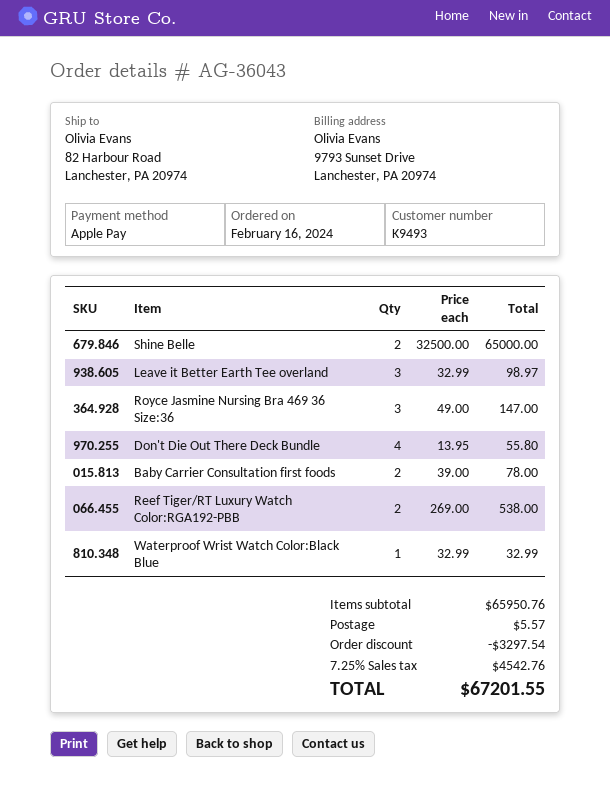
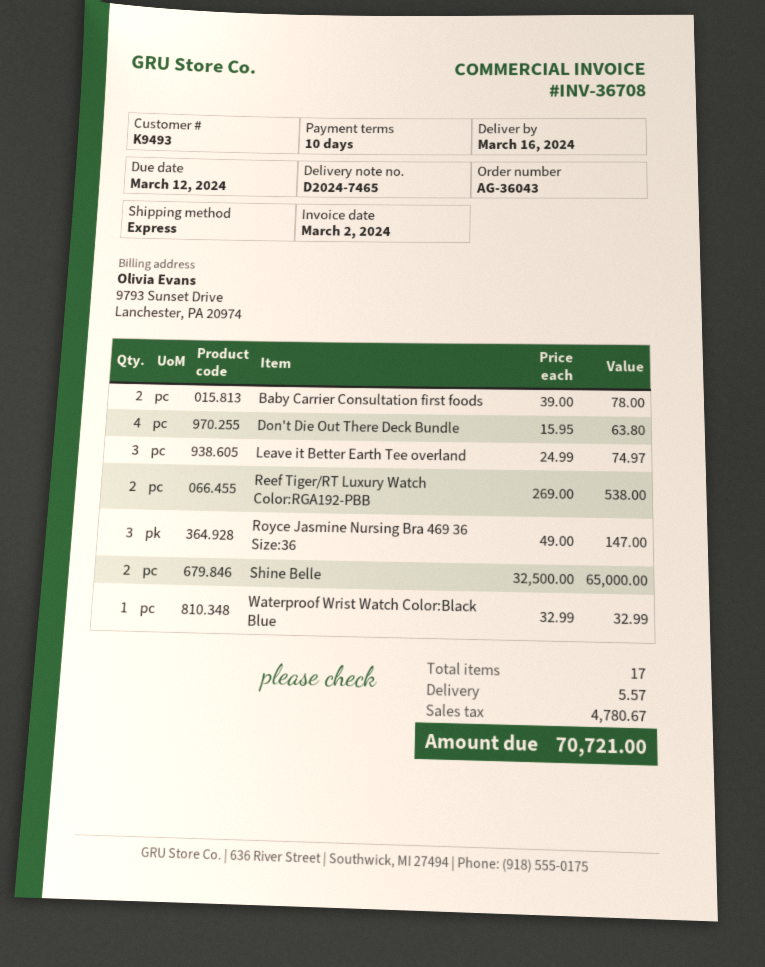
Leave it Better Earth Tee overland: 3 x 32.99 = 98.97 -> 3 x 24.99 = 74.97
Don't Die Out There Deck Bundle: 4 x 13.95 = 55.80 -> 4 x 15.95 = 63.80
discount: 3297.54 -> none
tax: 4542.76 -> 4780.67
total: 67201.55 -> 70721.00

